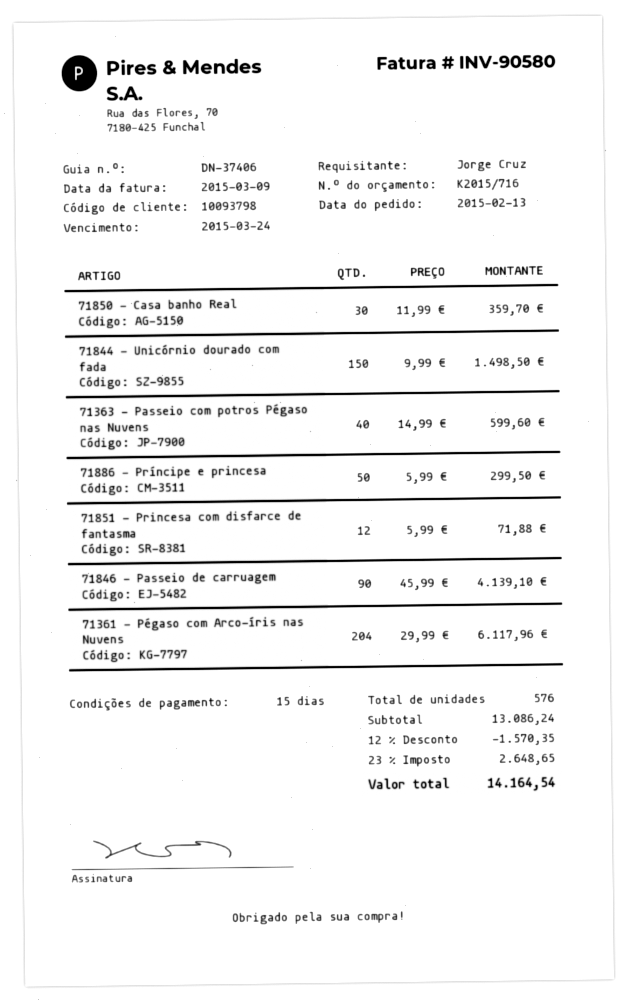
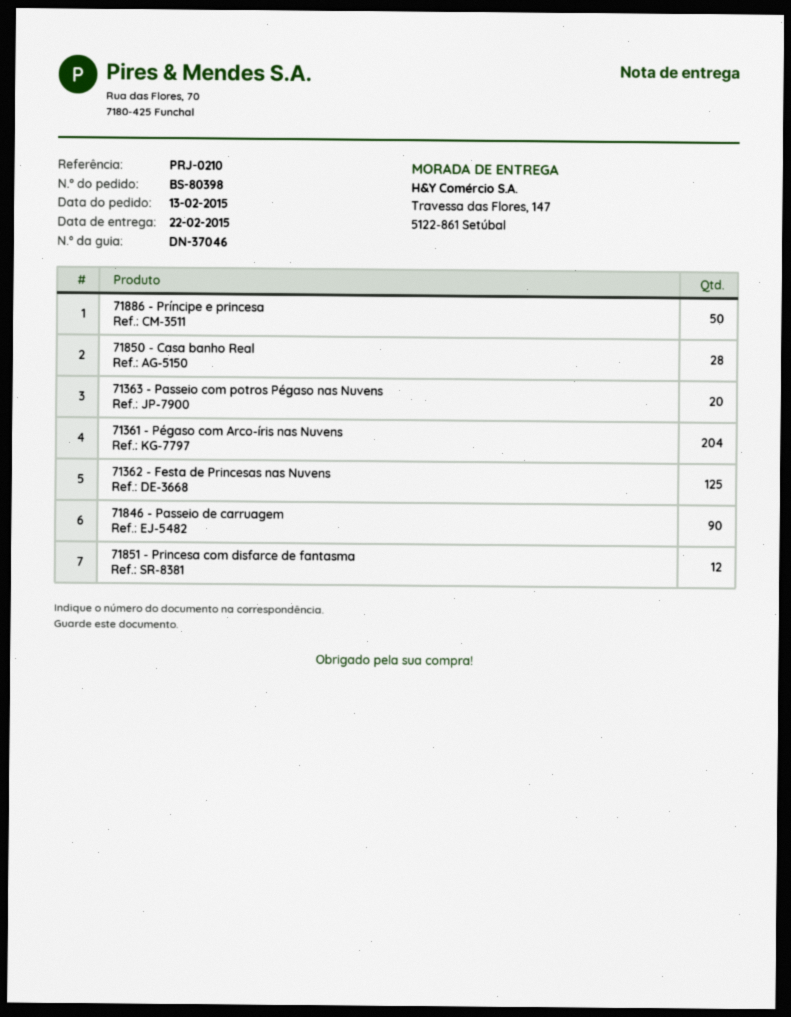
delivery note number: DN-37406 -> DN-37046
71850 - Casa banho Real: 30 -> 28
71844 - Unicórnio dourado com fada: 150 -> none
71363 - Passeio com potros Pégaso nas Nuvens: 40 -> 20
71362 - Festa de Princesas nas Nuvens: none -> 125

